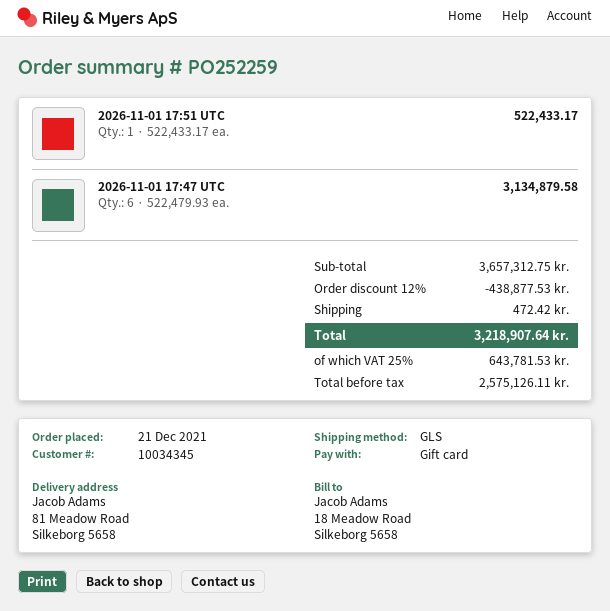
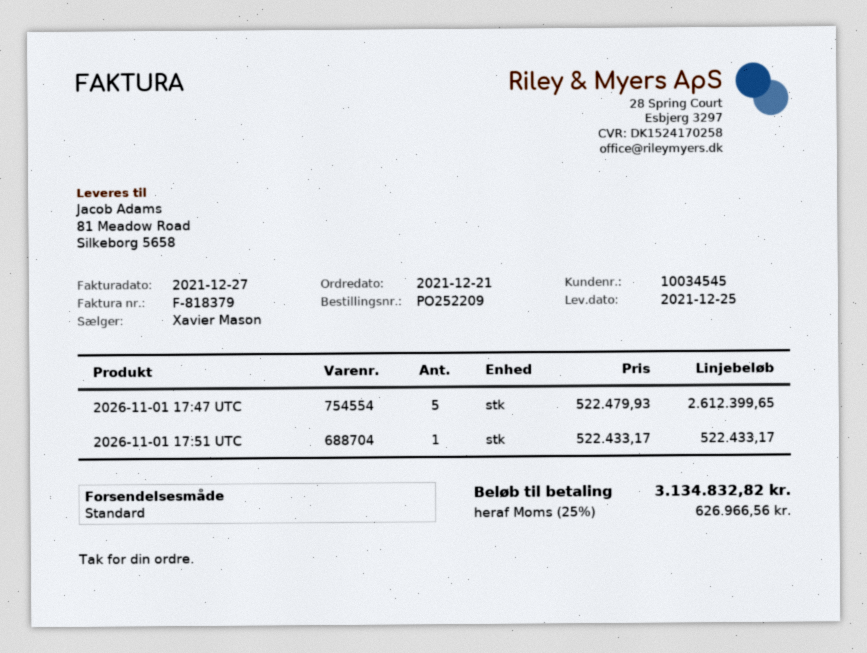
order number: PO252259 -> PO252209
customer number: 10034345 -> 10034545
shipping method: GLS -> standard
2026-11-01 17:47 UTC: 6 x 522479.93 = 3134879.58 -> 5 x 522479.93 = 2612399.65
discount: 12% = 438877.53 -> none
shipping: 472.42 -> none
tax: 25% = 643781.53 -> 25% = 626966.56
total: 3218907.64 -> 3134832.82

